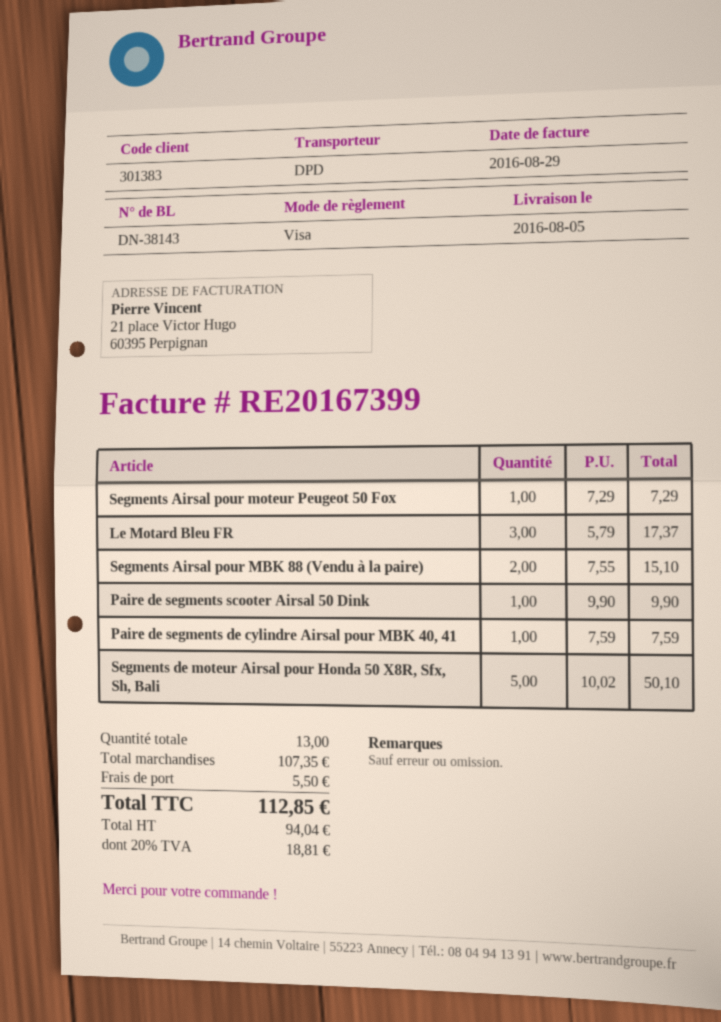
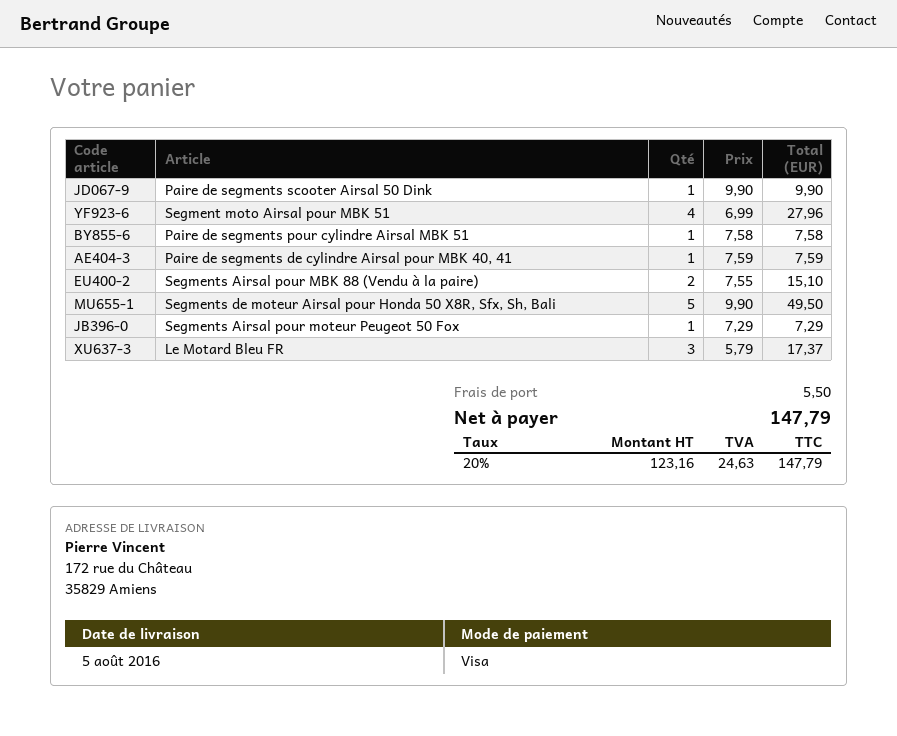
Segments de moteur Airsal pour Honda 50 X8R, Sfx, Sh, Bali: 5 x 10.02 = 50.10 -> 5 x 9.90 = 49.50
Segment moto Airsal pour MBK 51: none -> 4 x 6.99 = 27.96
Paire de segments pour cylindre Airsal MBK 51: none -> 1 x 7.58 = 7.58
net: 94.04 -> 123.16
tax: 20% = 18.81 -> 20% = 24.63
total: 112.85 -> 147.79

